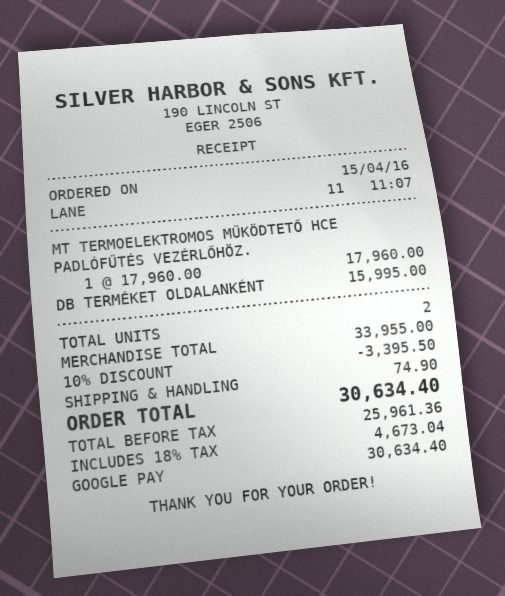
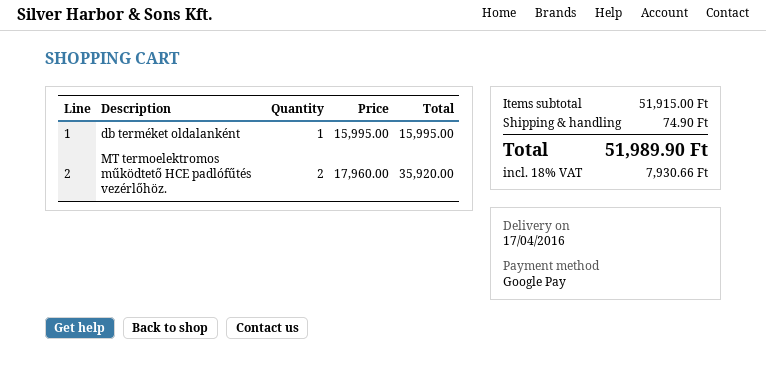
MT TERMOELEKTROMOS MŰKÖDTETŐ HCE PADLÓFŰTÉS VEZÉRLŐHÖZ.: 1 x 17960.00 = 17960.00 -> 2 x 17960.00 = 35920.00
subtotal: 33955.00 -> 51915.00
discount: 10% = 3395.50 -> none
tax: 18% = 4673.04 -> 18% = 7930.66
total: 30634.40 -> 51989.90

